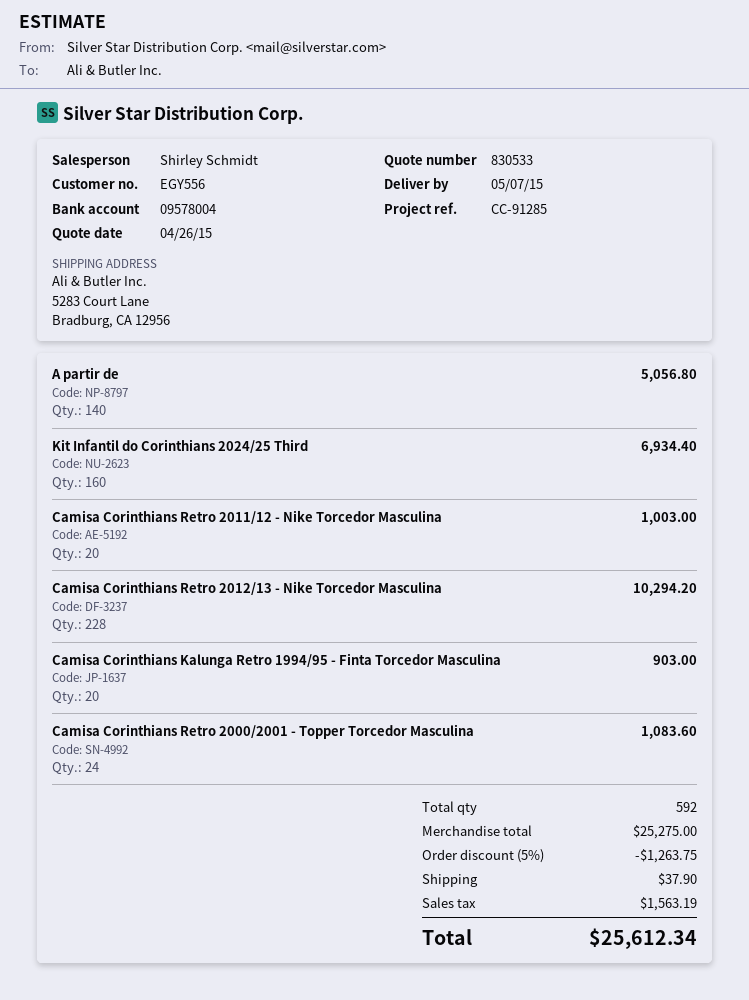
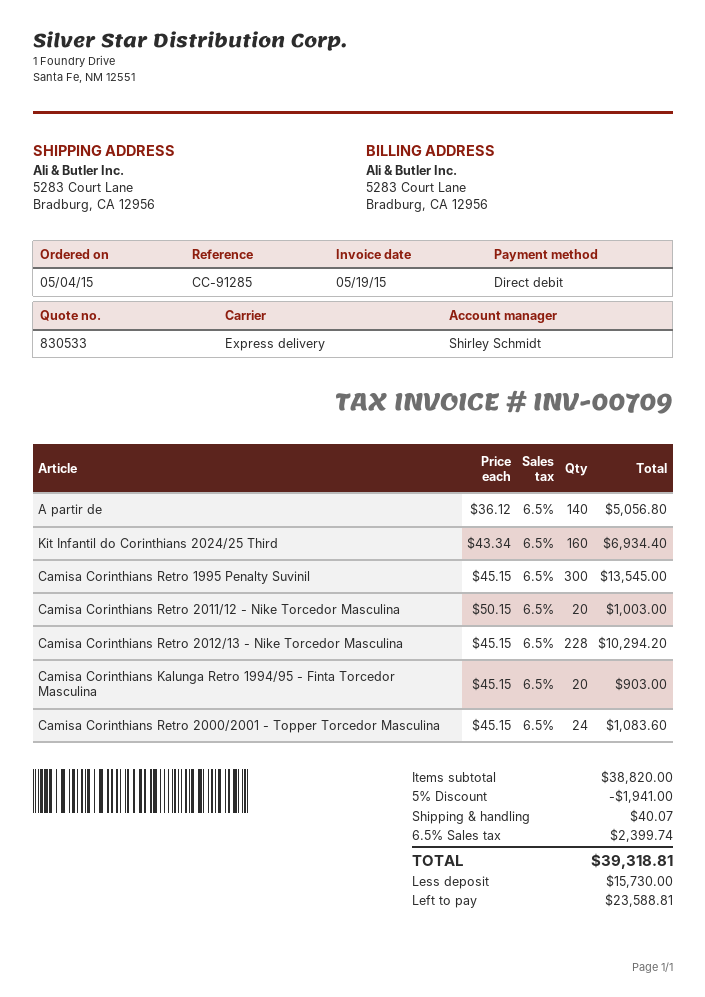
Camisa Corinthians Retro 1995 Penalty Suvinil: none -> 300 for 13545.00
subtotal: 25275.00 -> 38820.00
discount: 5% = 1263.75 -> 5% = 1941.00
shipping: 37.90 -> 40.07
tax: 1563.19 -> 2399.74
total: 25612.34 -> 39318.81

